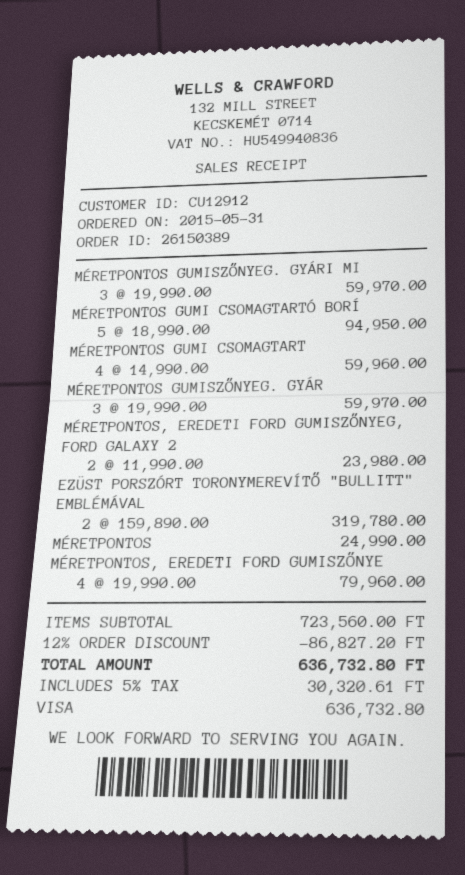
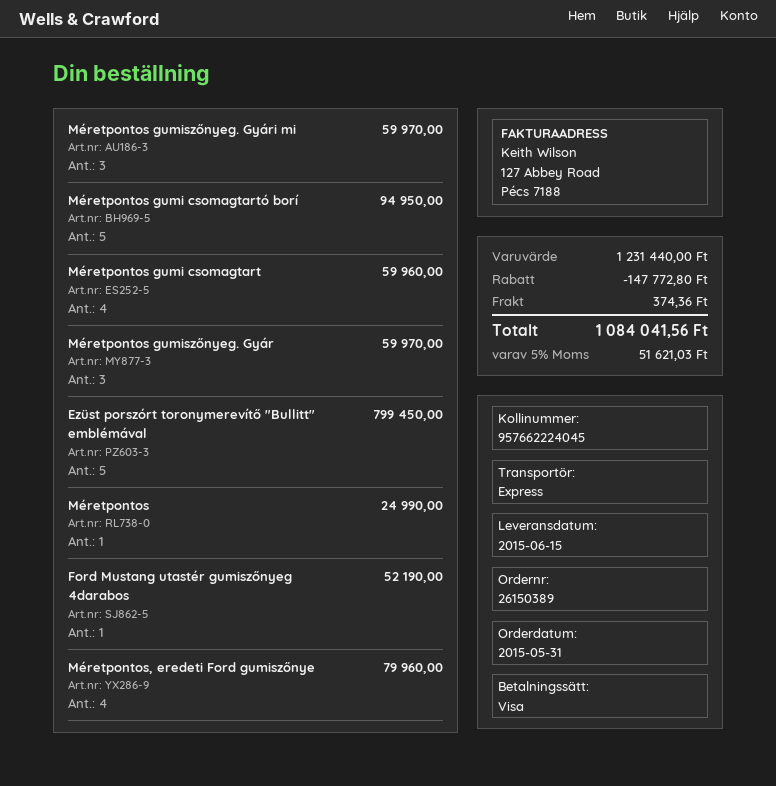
MÉRETPONTOS, EREDETI FORD GUMISZŐNYEG, FORD GALAXY 2: 2 for 23980.00 -> none
EZÜST PORSZÓRT TORONYMEREVÍTŐ "BULLITT" EMBLÉMÁVAL: 2 for 319780.00 -> 5 for 799450.00
Ford Mustang utastér gumiszőnyeg 4darabos: none -> 1 for 52190.00
subtotal: 723560.00 -> 1231440.00
discount: 86827.20 -> 147772.80
shipping: none -> 374.36
tax: 5% = 30320.61 -> 5% = 51621.03
total: 636732.80 -> 1084041.56

